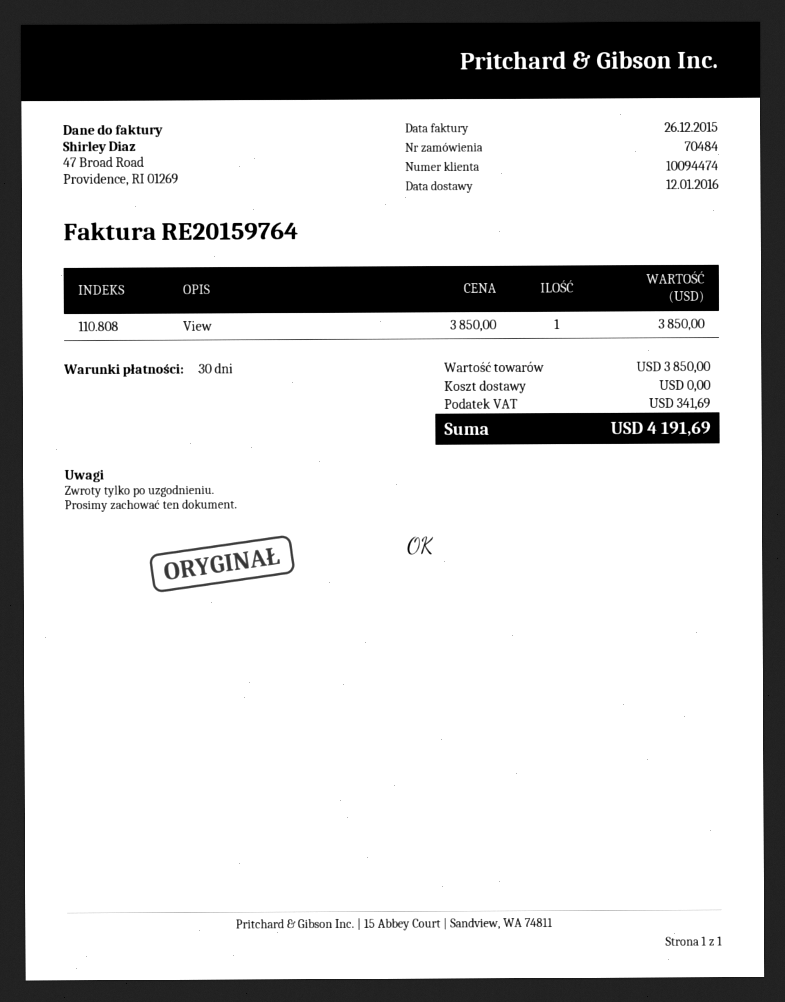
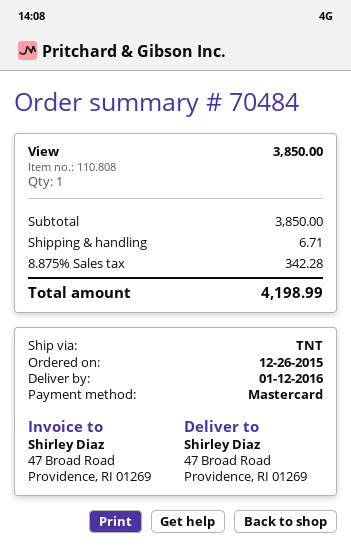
shipping: 0.00 -> 6.71
tax: 341.69 -> 342.28
total: 4191.69 -> 4198.99

